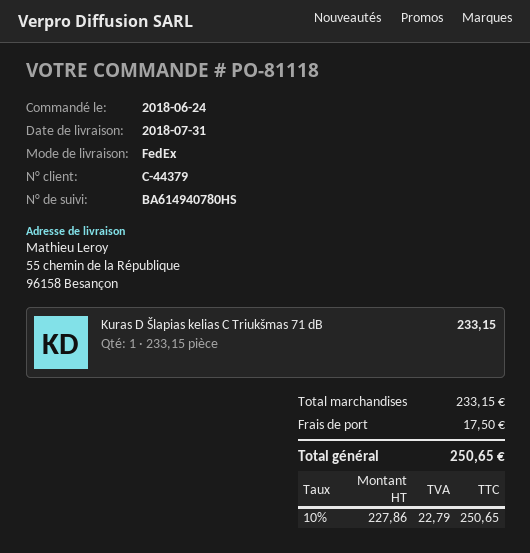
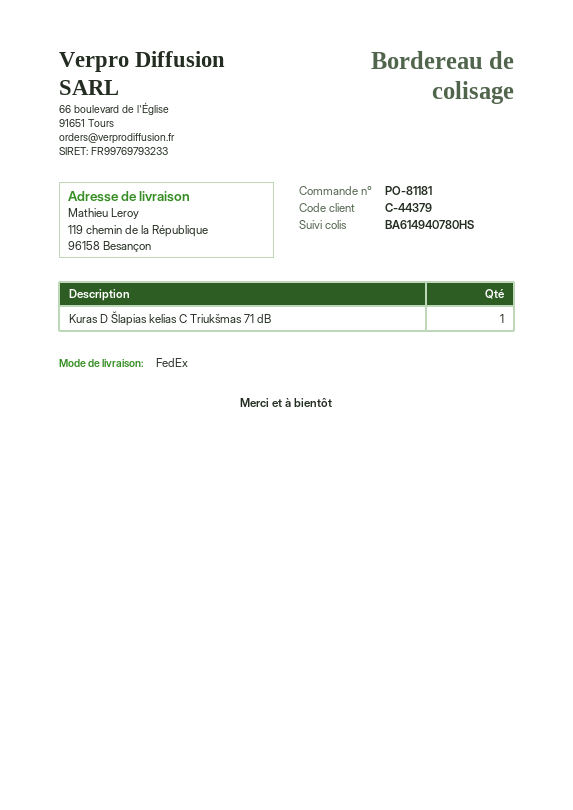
order number: PO-81118 -> PO-81181
ship to: 55 chemin de la République, 96158 Besançon -> 119 chemin de la République, 96158 Besançon

